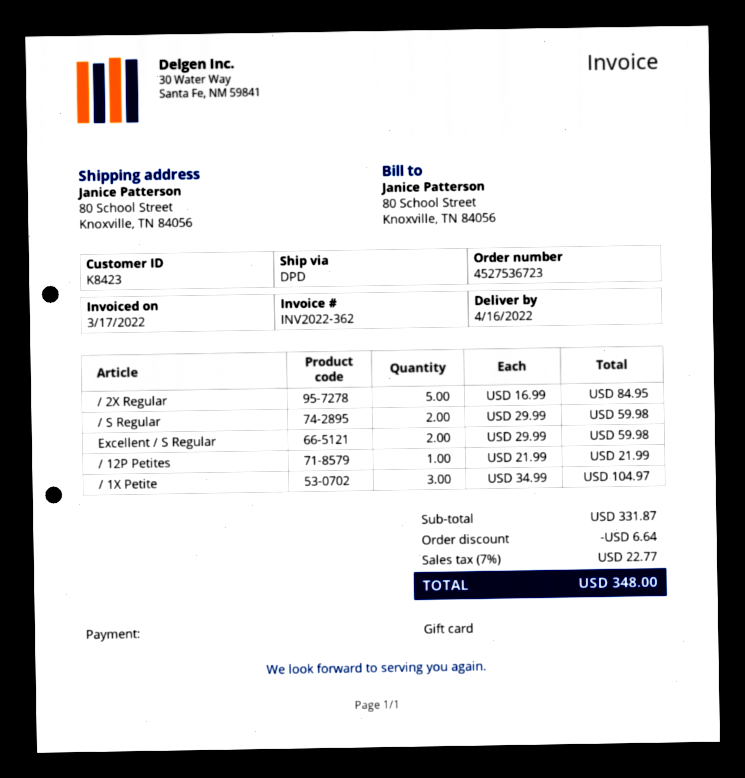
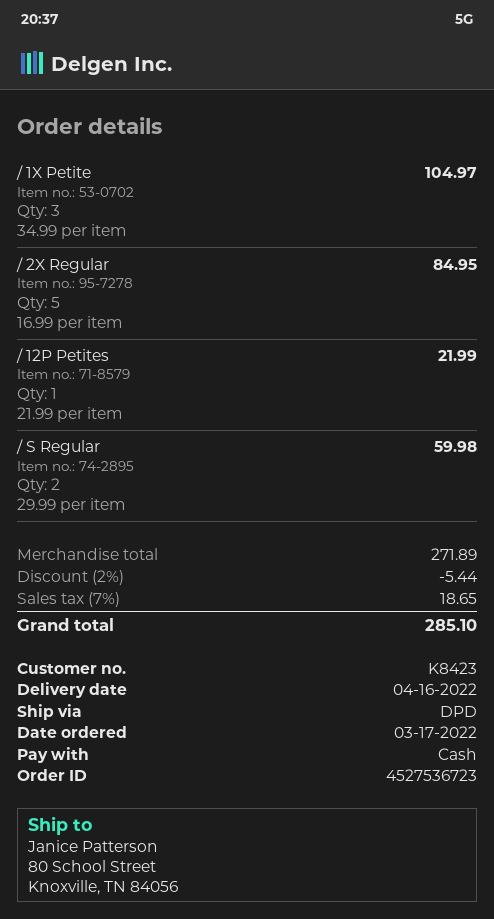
payment method: gift card -> cash
Excellent / S Regular: 2 x 29.99 = 59.98 -> none
subtotal: 331.87 -> 271.89
discount: 6.64 -> 5.44
tax: 7% = 22.77 -> 7% = 18.65
total: 348.00 -> 285.10

